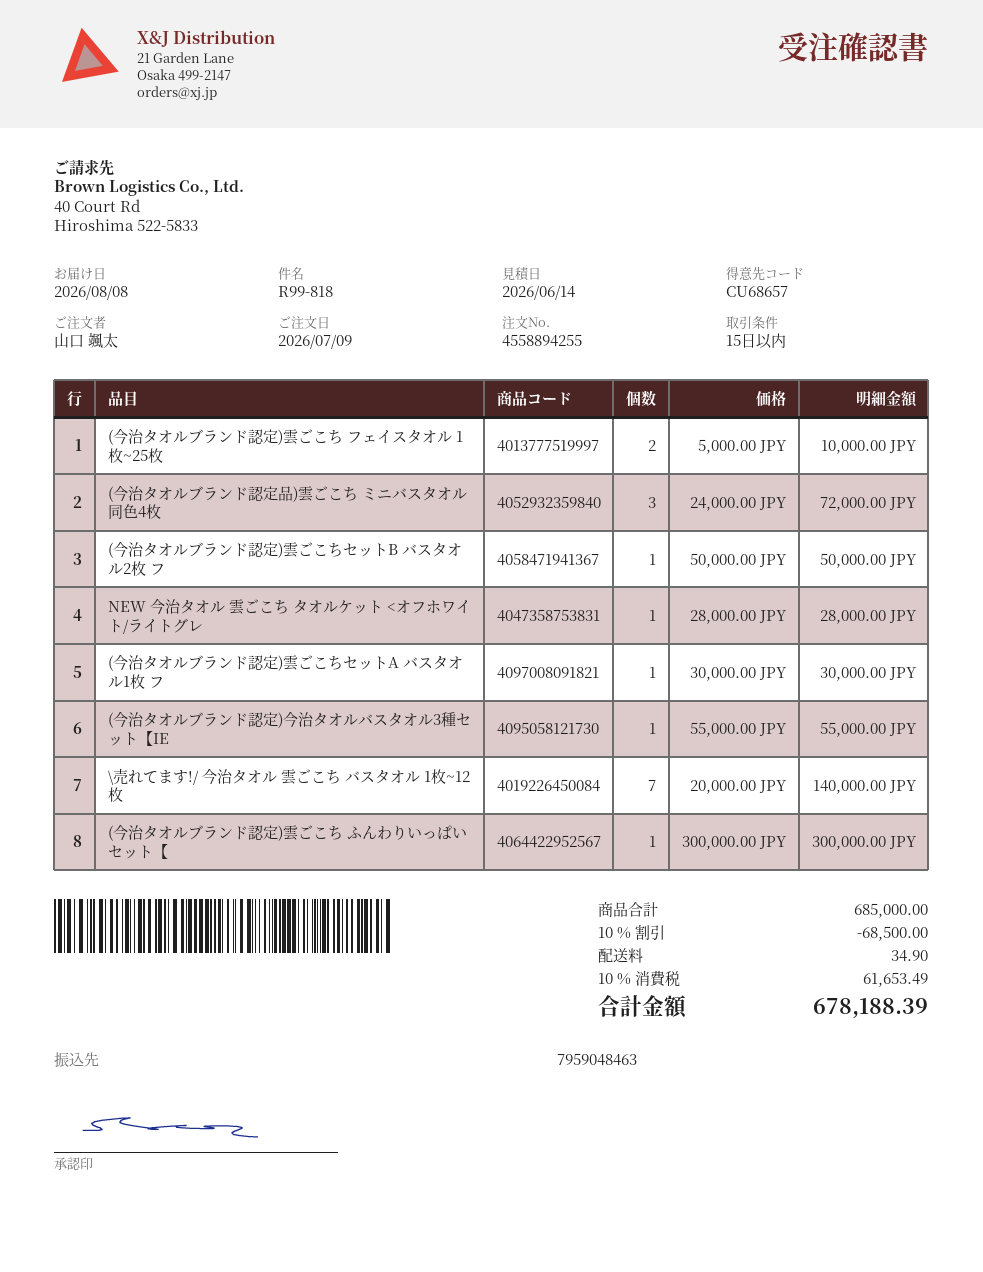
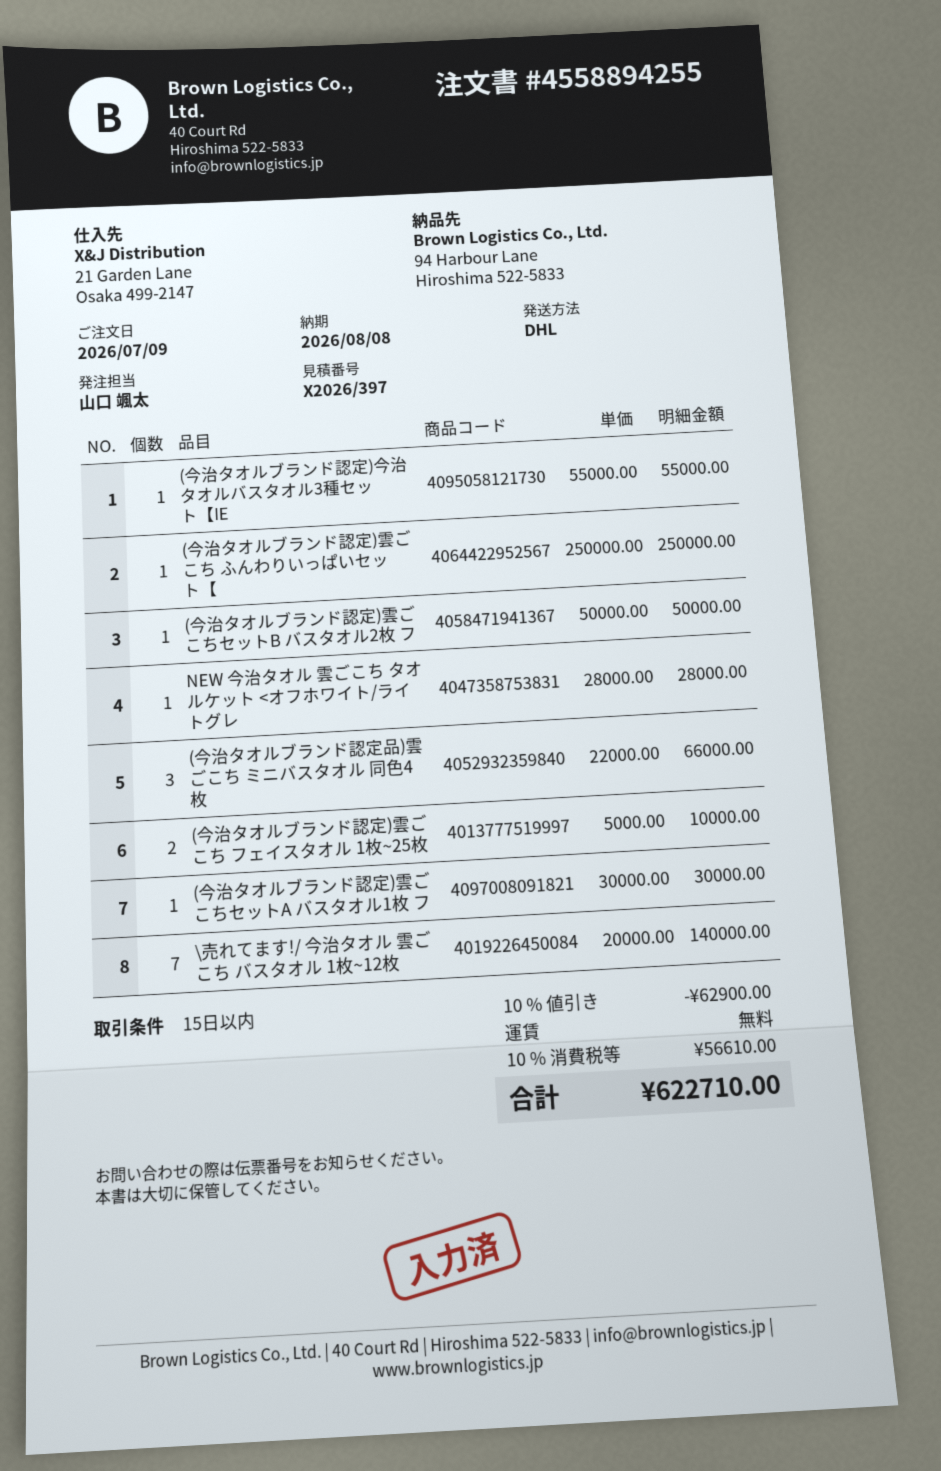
(今治タオルブランド認定品)雲ごこち ミニバスタオル 同色4枚: 3 x 24000.00 = 72000.00 -> 3 x 22000.00 = 66000.00
(今治タオルブランド認定)雲ごこち ふんわりいっぱいセット【: 1 x 300000.00 = 300000.00 -> 1 x 250000.00 = 250000.00
discount: 10% = 68500.00 -> 10% = 62900.00
shipping: 34.90 -> 0.00
tax: 10% = 61653.49 -> 10% = 56610.00
total: 678188.39 -> 622710.00

